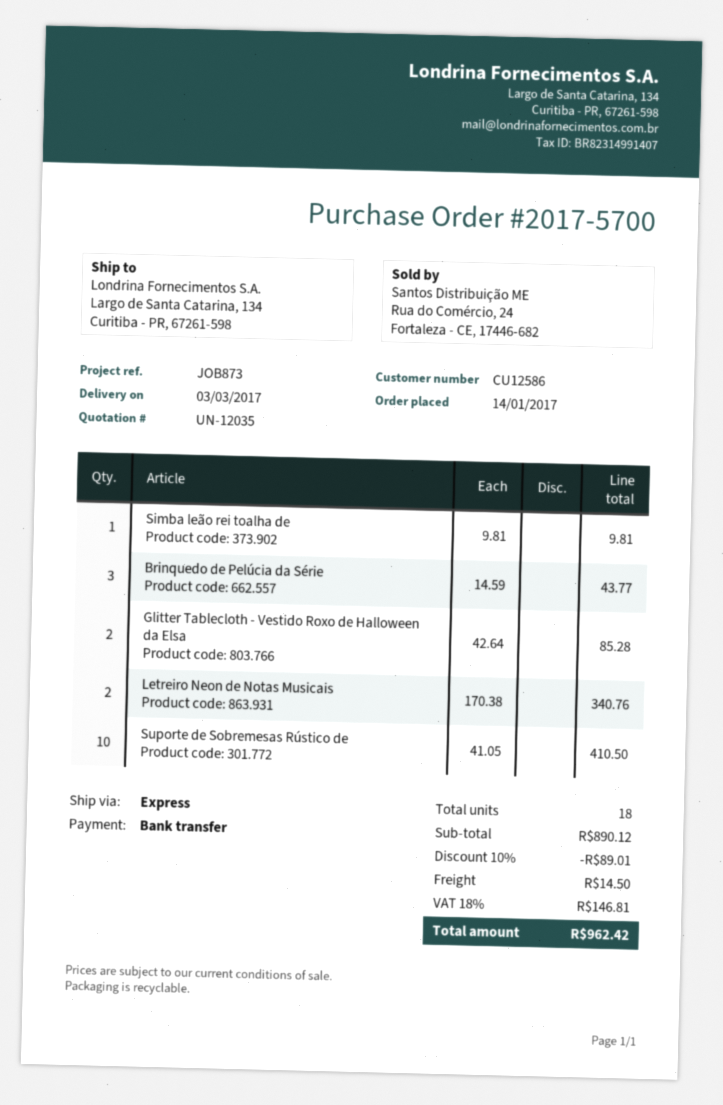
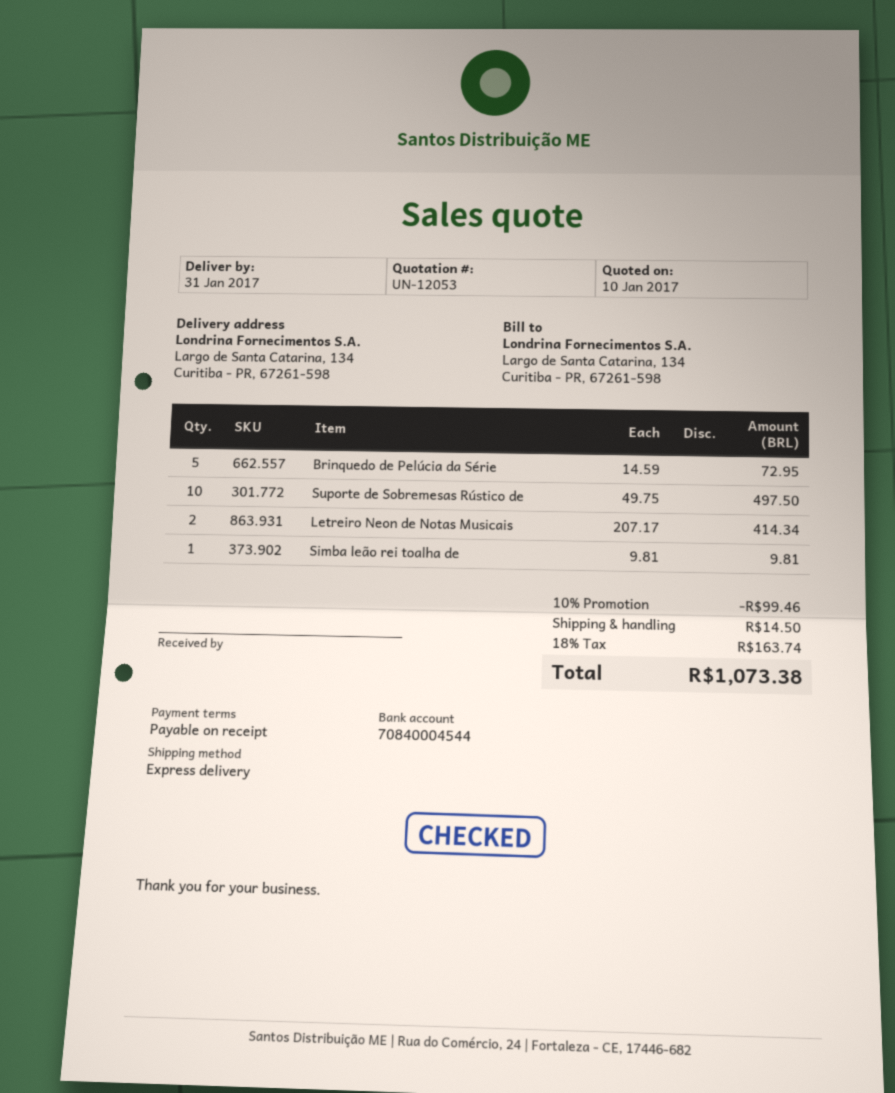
quote number: UN-12035 -> UN-12053
delivery date: 2017-03-03 -> 2017-01-31
Brinquedo de Pelúcia da Série: 3 x 14.59 = 43.77 -> 5 x 14.59 = 72.95
Glitter Tablecloth - Vestido Roxo de Halloween da Elsa: 2 x 42.64 = 85.28 -> none
Letreiro Neon de Notas Musicais: 2 x 170.38 = 340.76 -> 2 x 207.17 = 414.34
Suporte de Sobremesas Rústico de: 10 x 41.05 = 410.50 -> 10 x 49.75 = 497.50
discount: 10% = 89.01 -> 10% = 99.46
tax: 18% = 146.81 -> 18% = 163.74
total: 962.42 -> 1073.38

